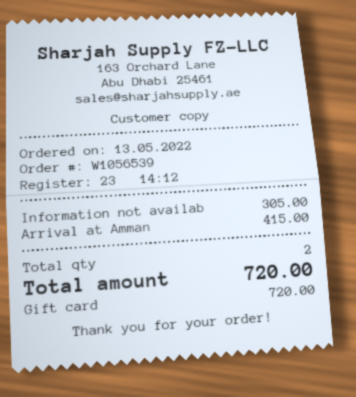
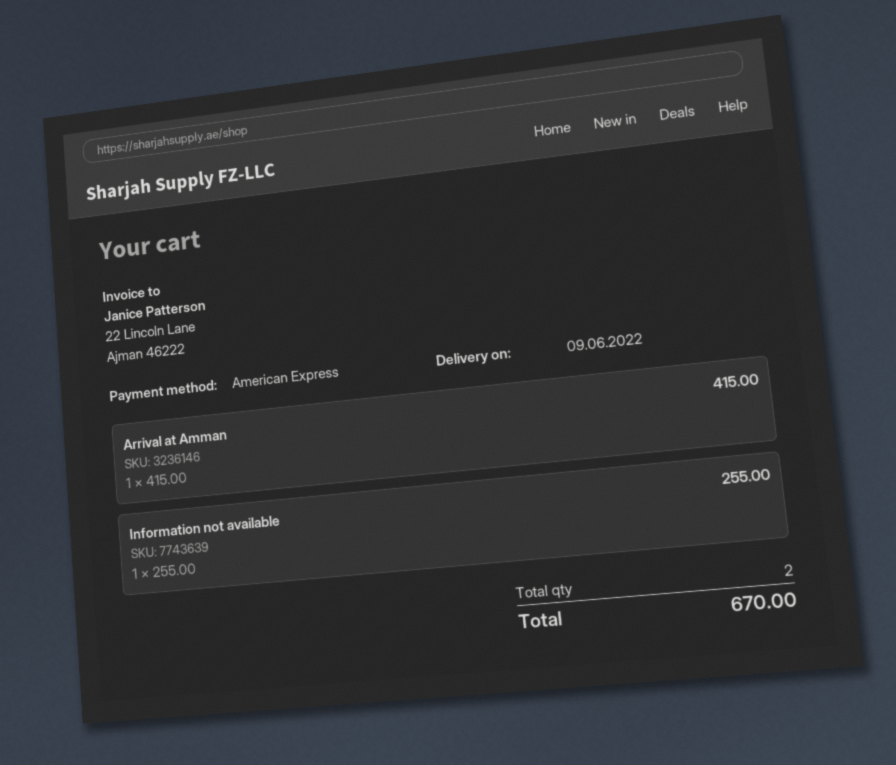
payment method: gift card -> American Express
Information not availab: 1 for 305.00 -> 1 for 255.00
total: 720.00 -> 670.00

